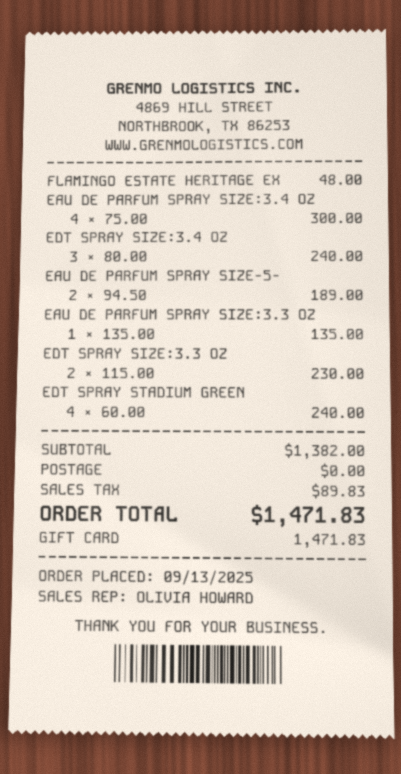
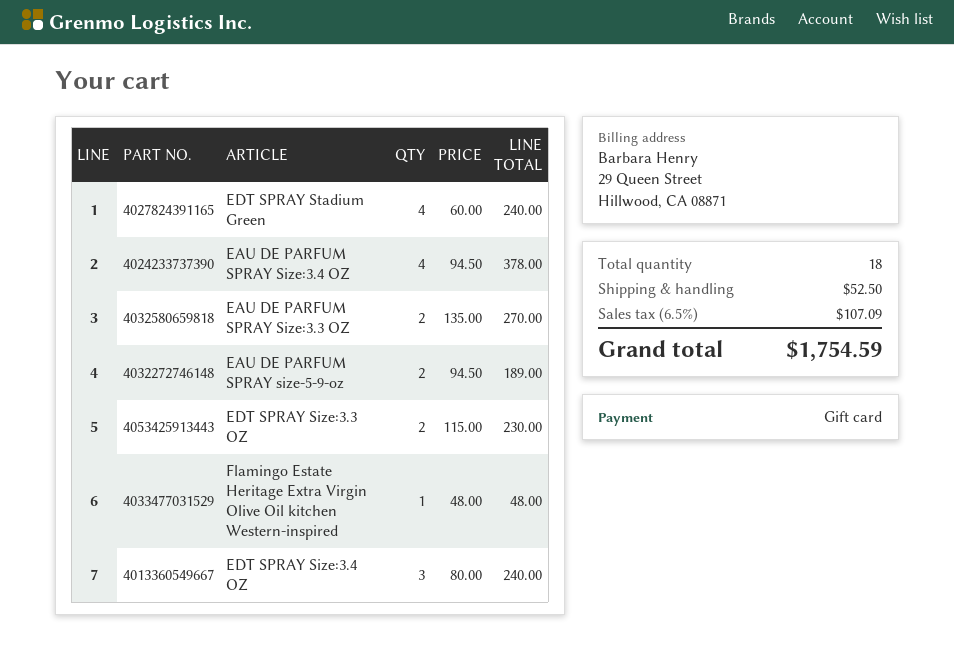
EAU DE PARFUM SPRAY SIZE:3.4 OZ: 4 x 75.00 = 300.00 -> 4 x 94.50 = 378.00
EAU DE PARFUM SPRAY SIZE:3.3 OZ: 1 x 135.00 = 135.00 -> 2 x 135.00 = 270.00
shipping: 0.00 -> 52.50
tax: 89.83 -> 107.09
total: 1471.83 -> 1754.59

